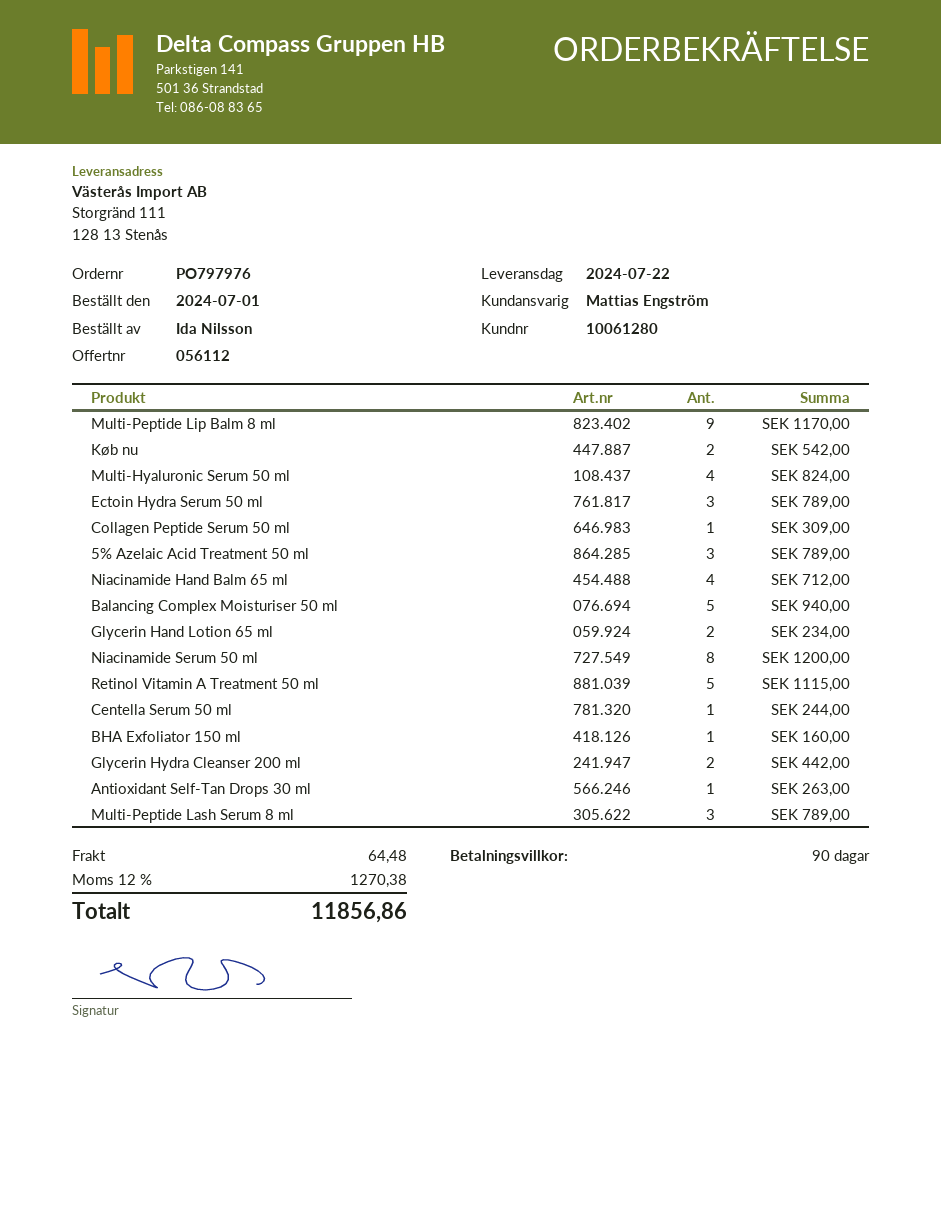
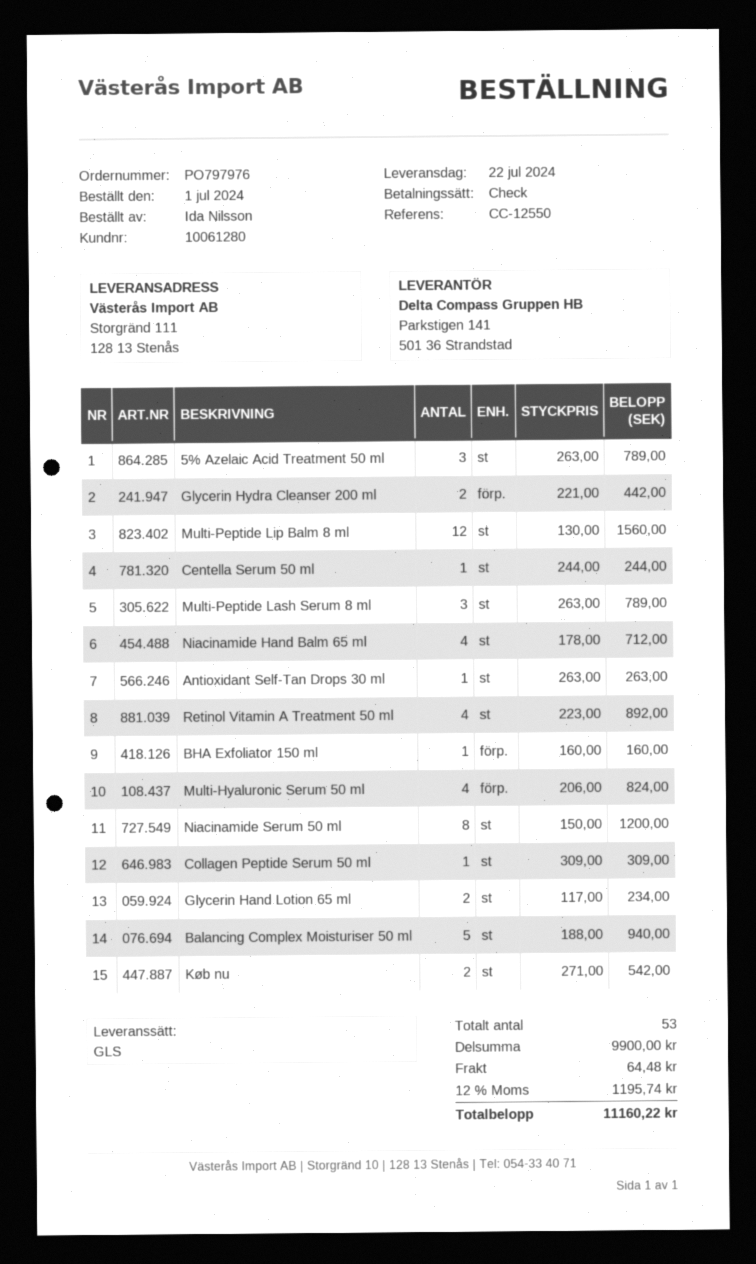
Multi-Peptide Lip Balm 8 ml: 9 for 1170.00 -> 12 for 1560.00
Ectoin Hydra Serum 50 ml: 3 for 789.00 -> none
Retinol Vitamin A Treatment 50 ml: 5 for 1115.00 -> 4 for 892.00
tax: 12% = 1270.38 -> 12% = 1195.74
total: 11856.86 -> 11160.22

